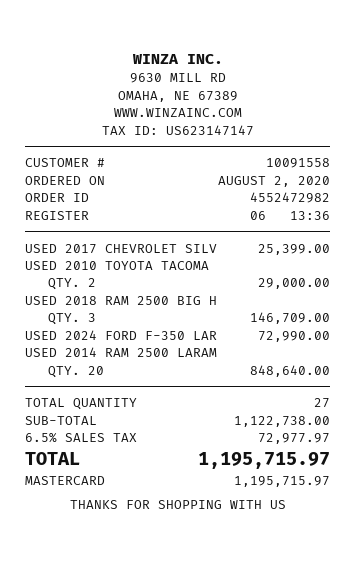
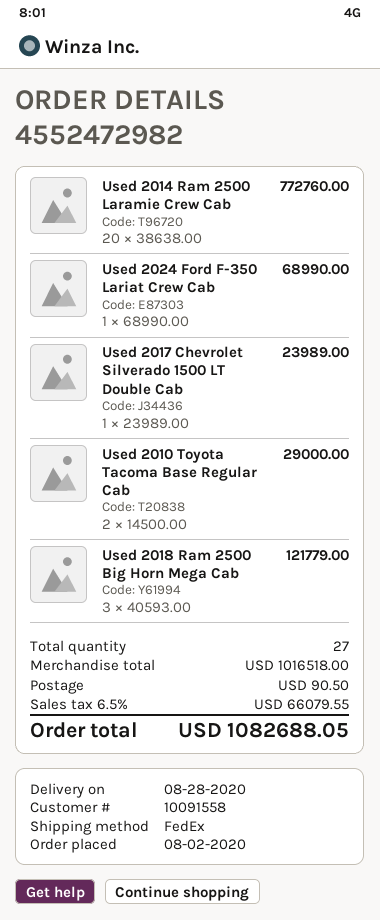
USED 2017 CHEVROLET SILV: 1 for 25399.00 -> 1 for 23989.00
USED 2018 RAM 2500 BIG H: 3 for 146709.00 -> 3 for 121779.00
USED 2024 FORD F-350 LAR: 1 for 72990.00 -> 1 for 68990.00
USED 2014 RAM 2500 LARAM: 20 for 848640.00 -> 20 for 772760.00
subtotal: 1122738.00 -> 1016518.00
shipping: none -> 90.50
tax: 6.5% = 72977.97 -> 6.5% = 66079.55
total: 1195715.97 -> 1082688.05

